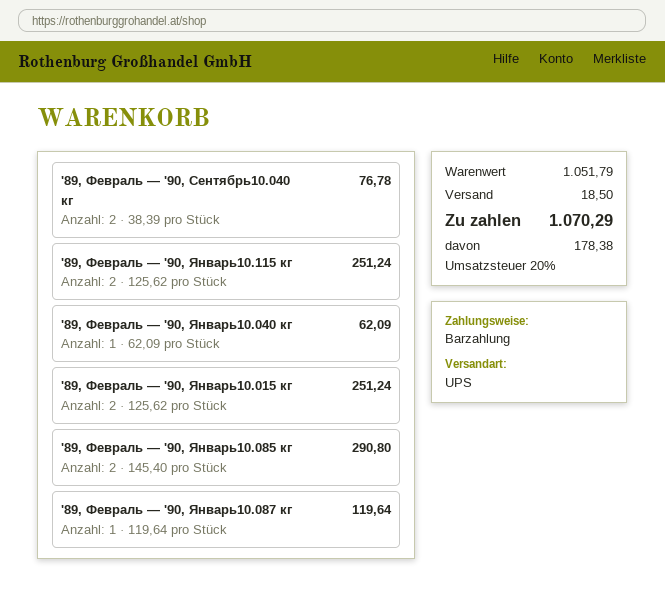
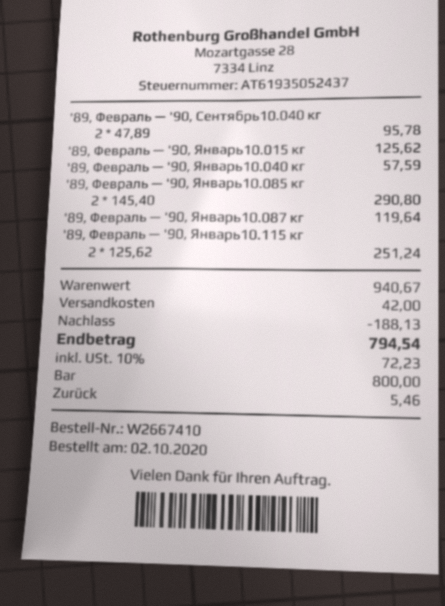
'89, Февраль — '90, Сентябрь10.040 кг: 2 x 38.39 = 76.78 -> 2 x 47.89 = 95.78
'89, Февраль — '90, Январь10.040 кг: 1 x 62.09 = 62.09 -> 1 x 57.59 = 57.59
'89, Февраль — '90, Январь10.015 кг: 2 x 125.62 = 251.24 -> 1 x 125.62 = 125.62
subtotal: 1051.79 -> 940.67
discount: none -> 188.13
shipping: 18.50 -> 42.00
tax: 20% = 178.38 -> 10% = 72.23
total: 1070.29 -> 794.54

